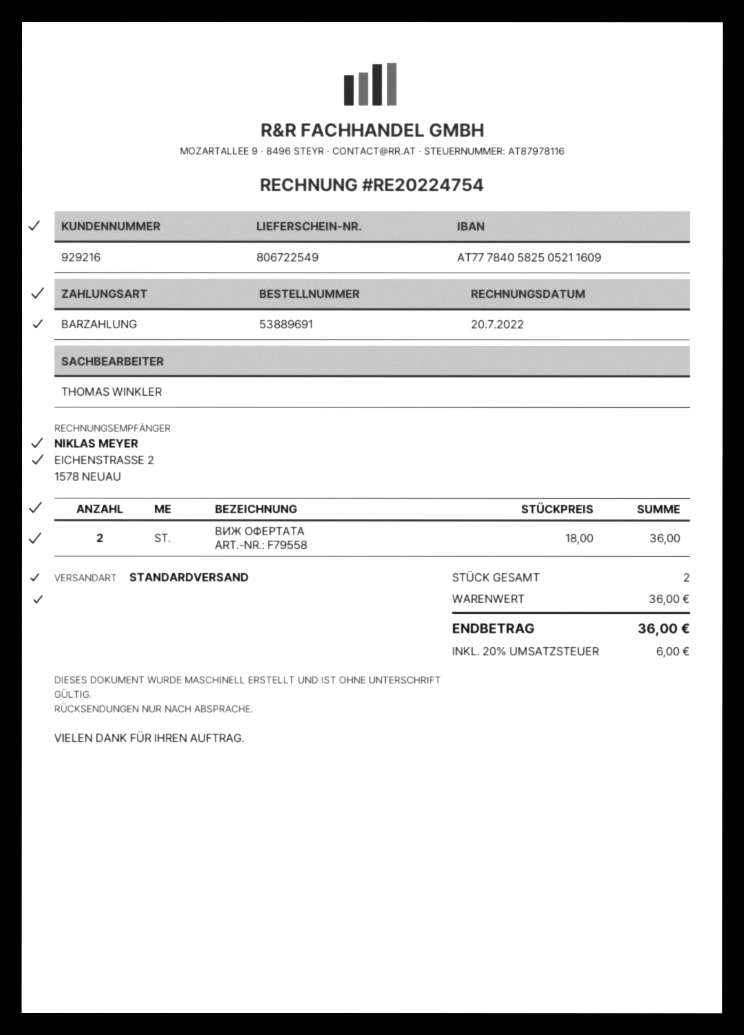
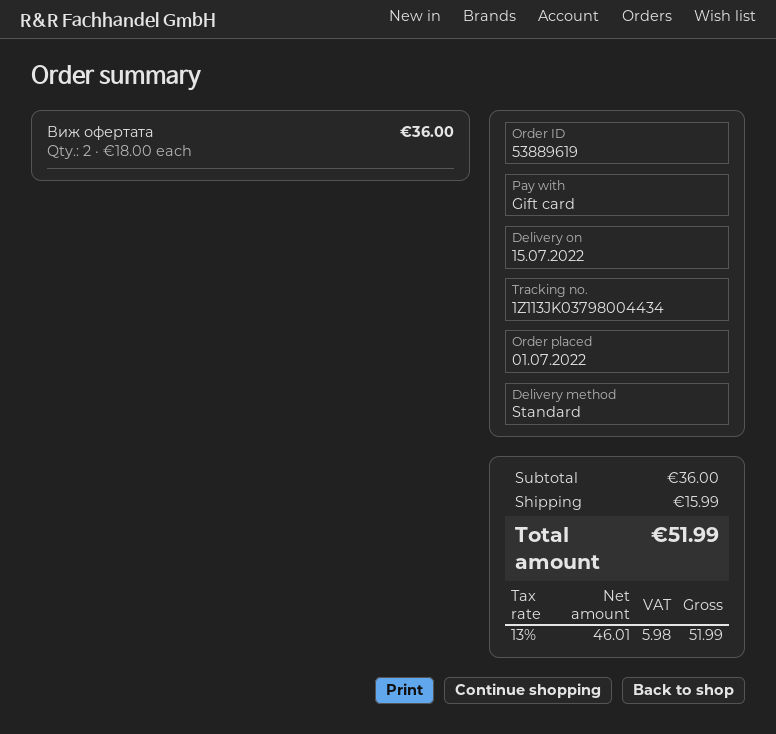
order number: 53889691 -> 53889619
payment method: cash -> gift card
shipping: none -> 15.99
tax: 20% = 6.00 -> 13% = 5.98
total: 36.00 -> 51.99

